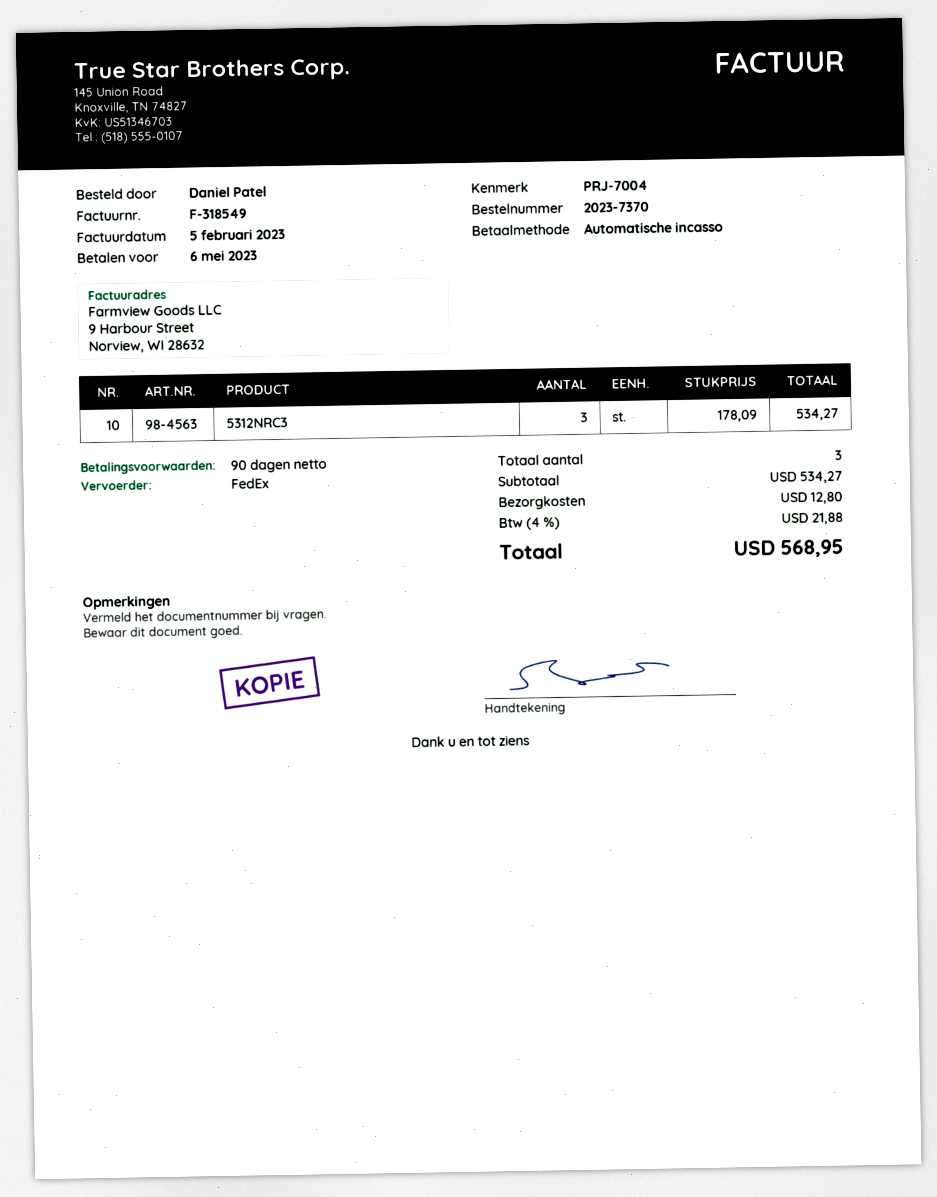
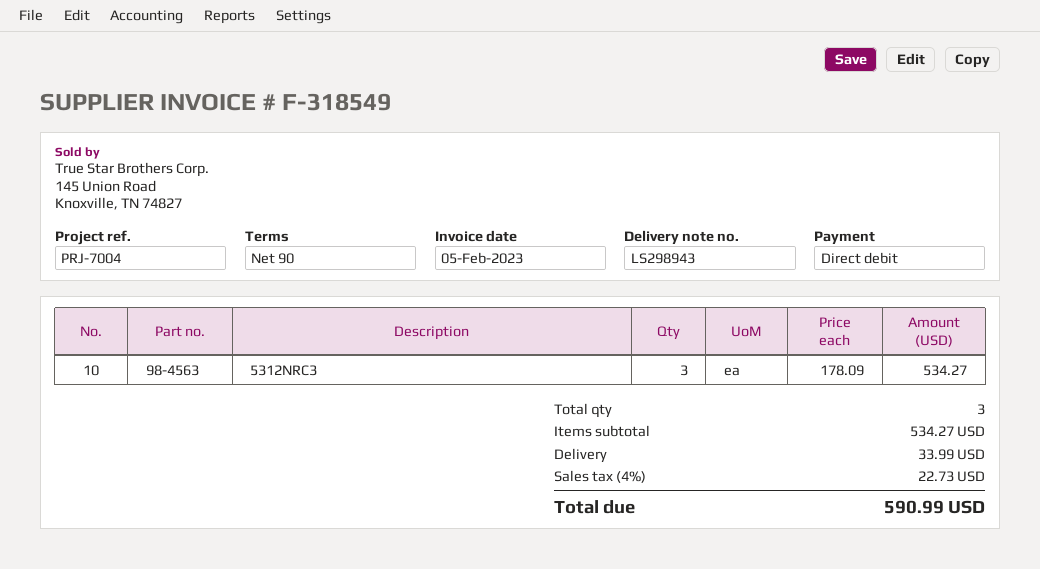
shipping: 12.80 -> 33.99
tax: 4% = 21.88 -> 4% = 22.73
total: 568.95 -> 590.99

